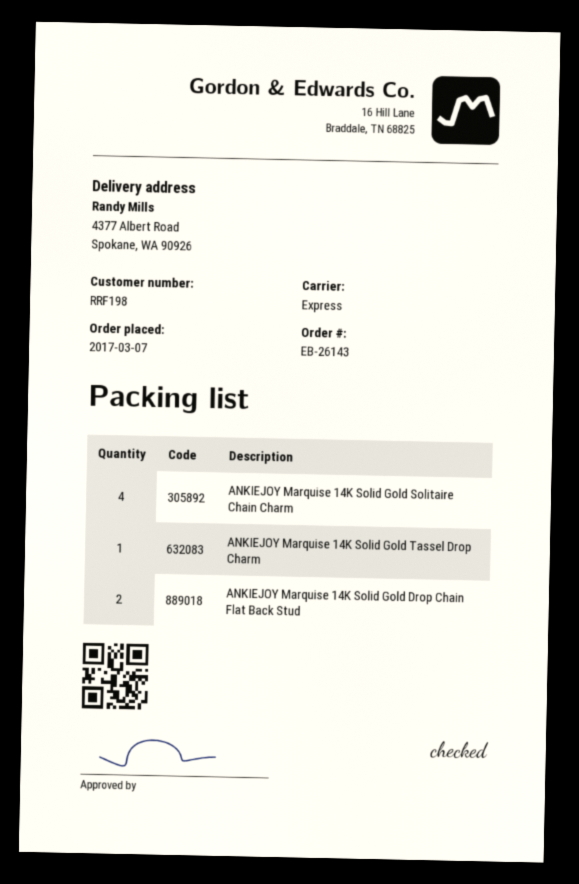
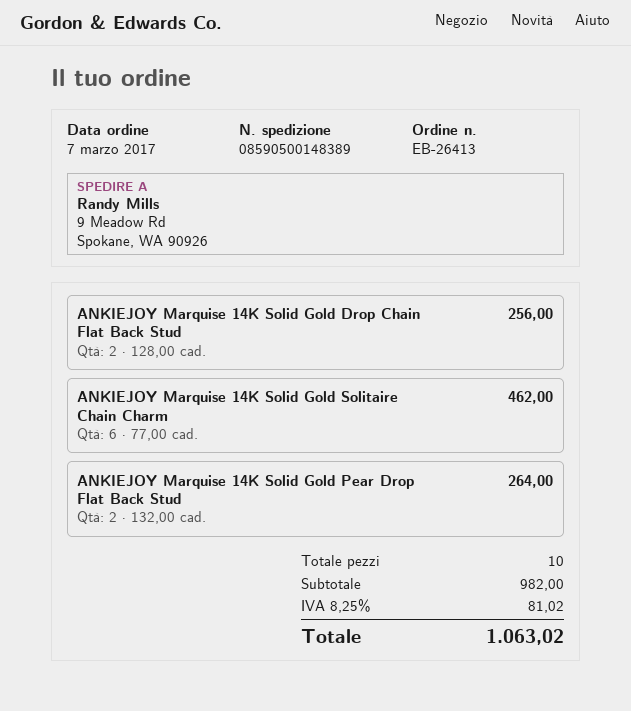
order number: EB-26143 -> EB-26413
ship to: 4377 Albert Road, Spokane, WA 90926 -> 9 Meadow Rd, Spokane, WA 90926
ANKIEJOY Marquise 14K Solid Gold Solitaire Chain Charm: 4 -> 6
ANKIEJOY Marquise 14K Solid Gold Tassel Drop Charm: 1 -> none
ANKIEJOY Marquise 14K Solid Gold Pear Drop Flat Back Stud: none -> 2

